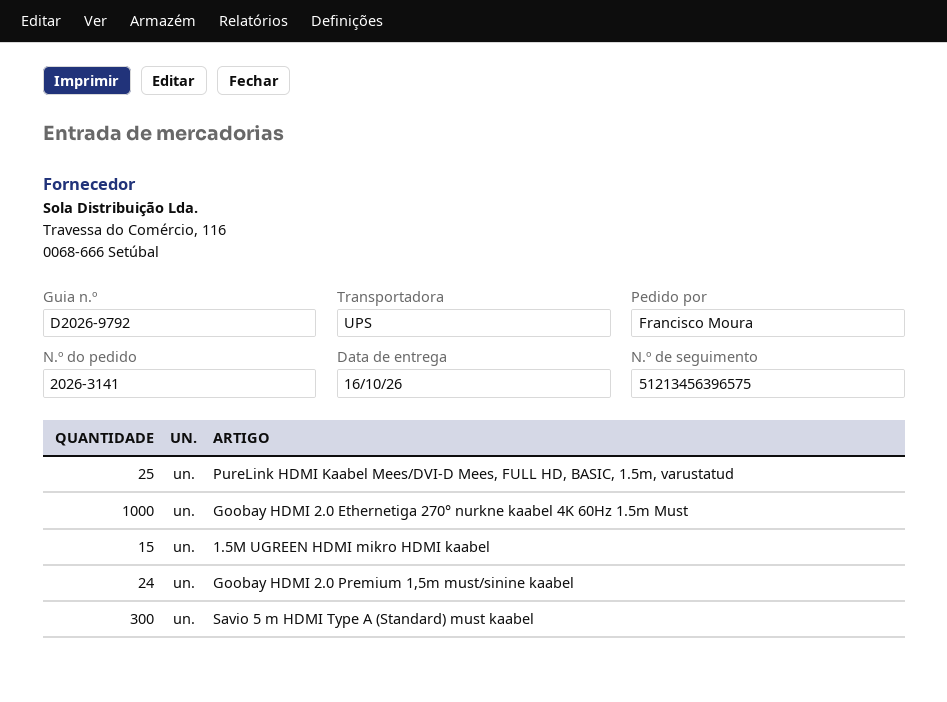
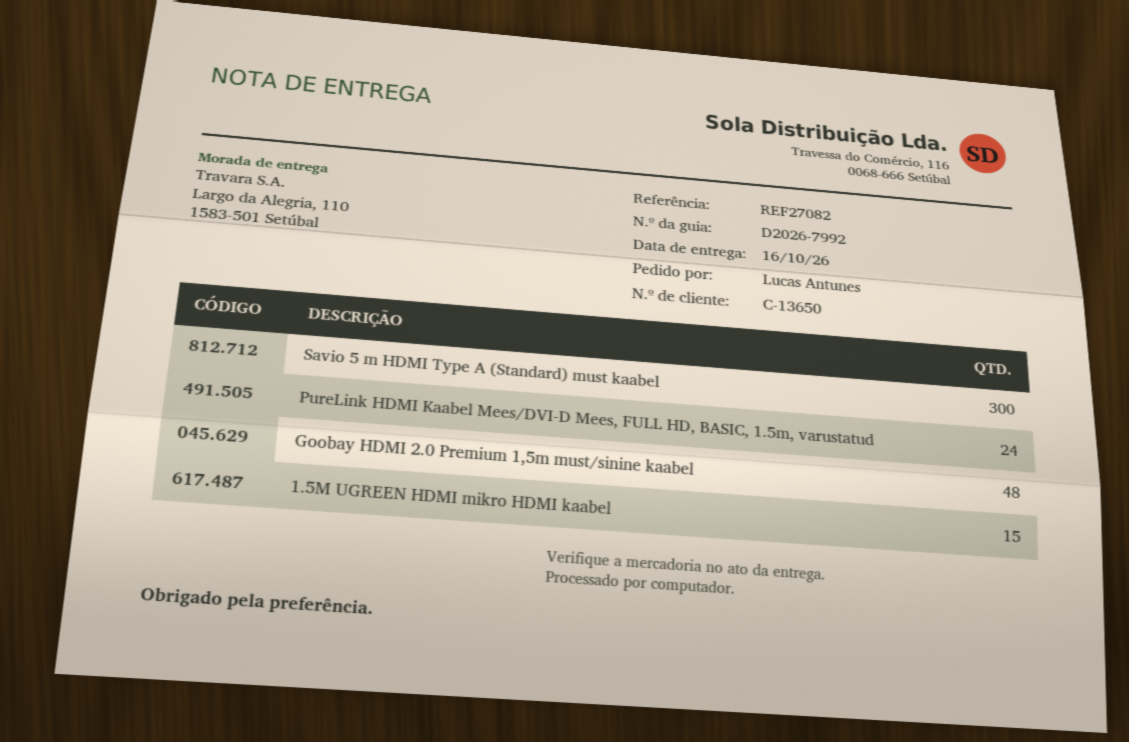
delivery note number: D2026-9792 -> D2026-7992
ordered by: Francisco Moura -> Lucas Antunes
PureLink HDMI Kaabel Mees/DVI-D Mees, FULL HD, BASIC, 1.5m, varustatud: 25 -> 24
Goobay HDMI 2.0 Ethernetiga 270° nurkne kaabel 4K 60Hz 1.5m Must: 1000 -> none
Goobay HDMI 2.0 Premium 1,5m must/sinine kaabel: 24 -> 48

